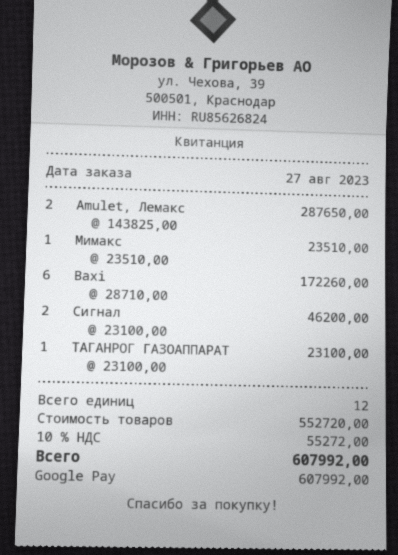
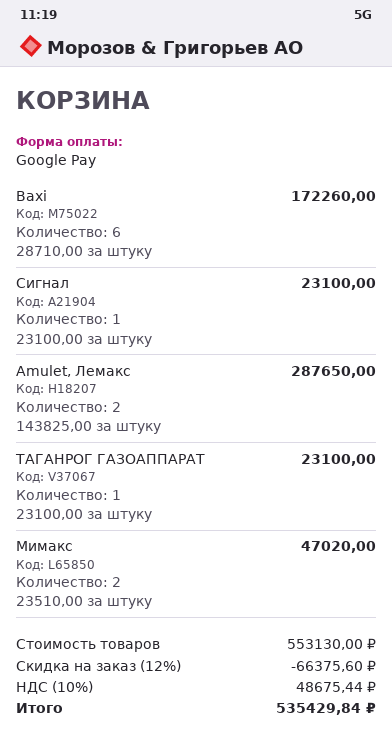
Мимакс: 1 x 23510.00 = 23510.00 -> 2 x 23510.00 = 47020.00
Сигнал: 2 x 23100.00 = 46200.00 -> 1 x 23100.00 = 23100.00
subtotal: 552720.00 -> 553130.00
discount: none -> 12% = 66375.60
tax: 10% = 55272.00 -> 10% = 48675.44
total: 607992.00 -> 535429.84

